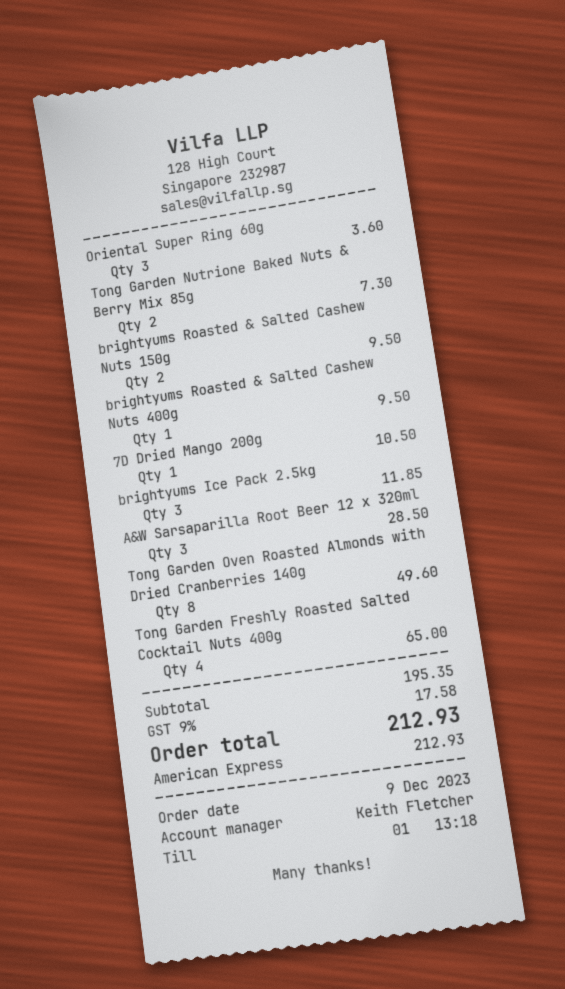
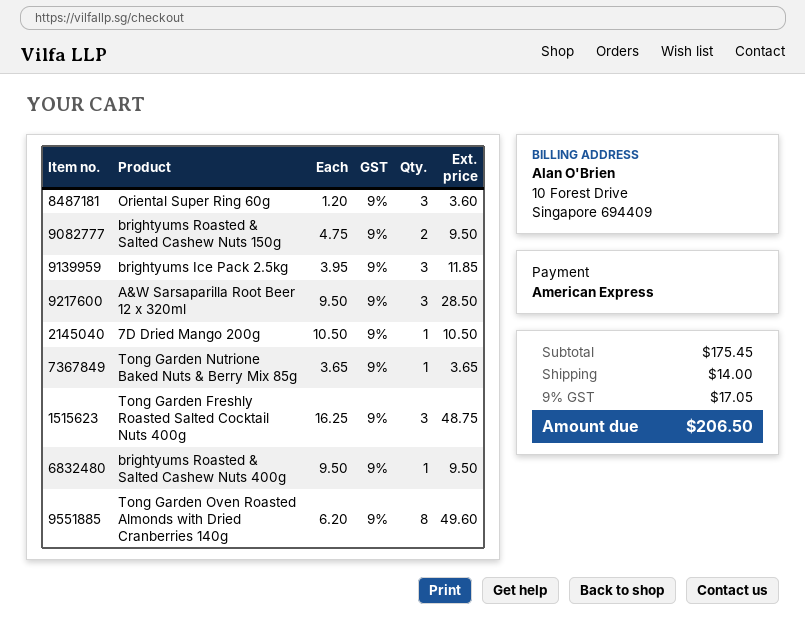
Tong Garden Nutrione Baked Nuts & Berry Mix 85g: 2 for 7.30 -> 1 for 3.65
Tong Garden Freshly Roasted Salted Cocktail Nuts 400g: 4 for 65.00 -> 3 for 48.75
subtotal: 195.35 -> 175.45
shipping: none -> 14.00
tax: 9% = 17.58 -> 9% = 17.05
total: 212.93 -> 206.50

